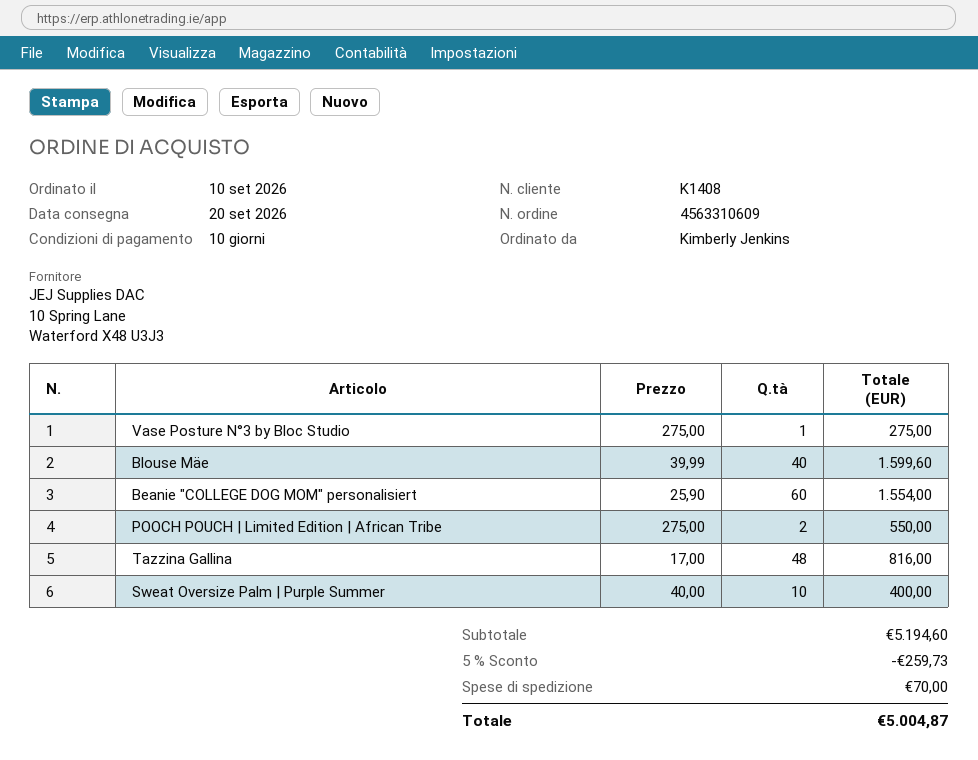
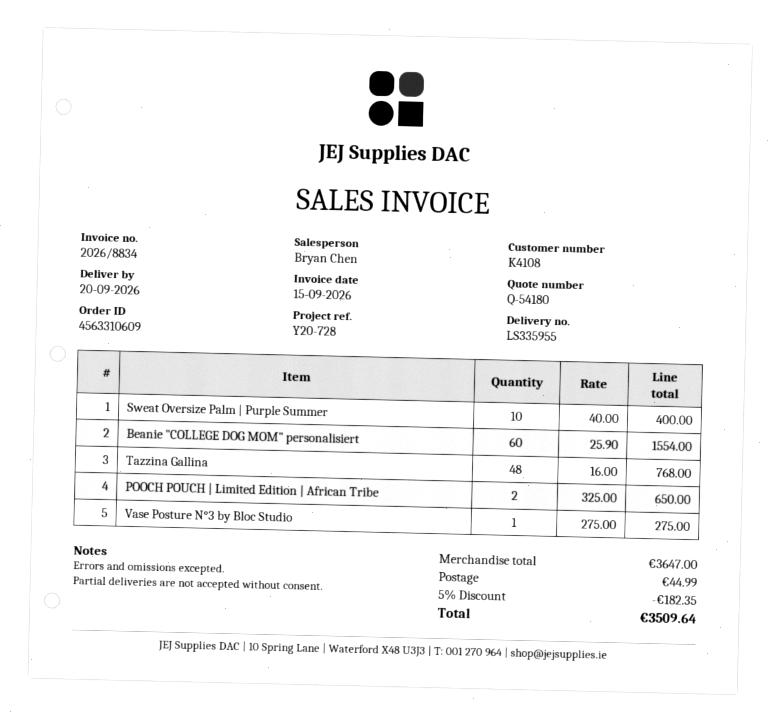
customer number: K1408 -> K4108
Blouse Mäe: 40 x 39.99 = 1599.60 -> none
POOCH POUCH | Limited Edition | African Tribe: 2 x 275.00 = 550.00 -> 2 x 325.00 = 650.00
Tazzina Gallina: 48 x 17.00 = 816.00 -> 48 x 16.00 = 768.00
subtotal: 5194.60 -> 3647.00
discount: 5% = 259.73 -> 5% = 182.35
shipping: 70.00 -> 44.99
total: 5004.87 -> 3509.64

